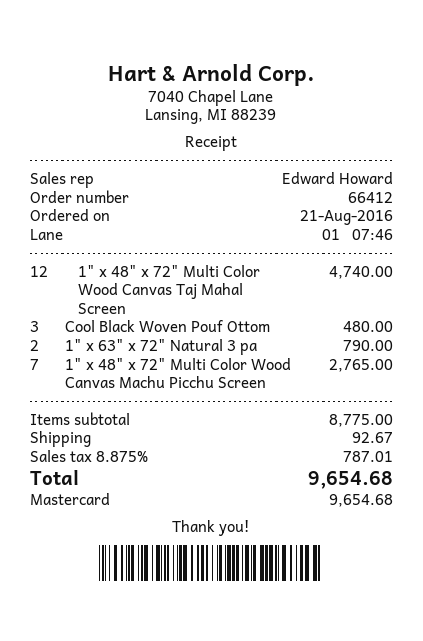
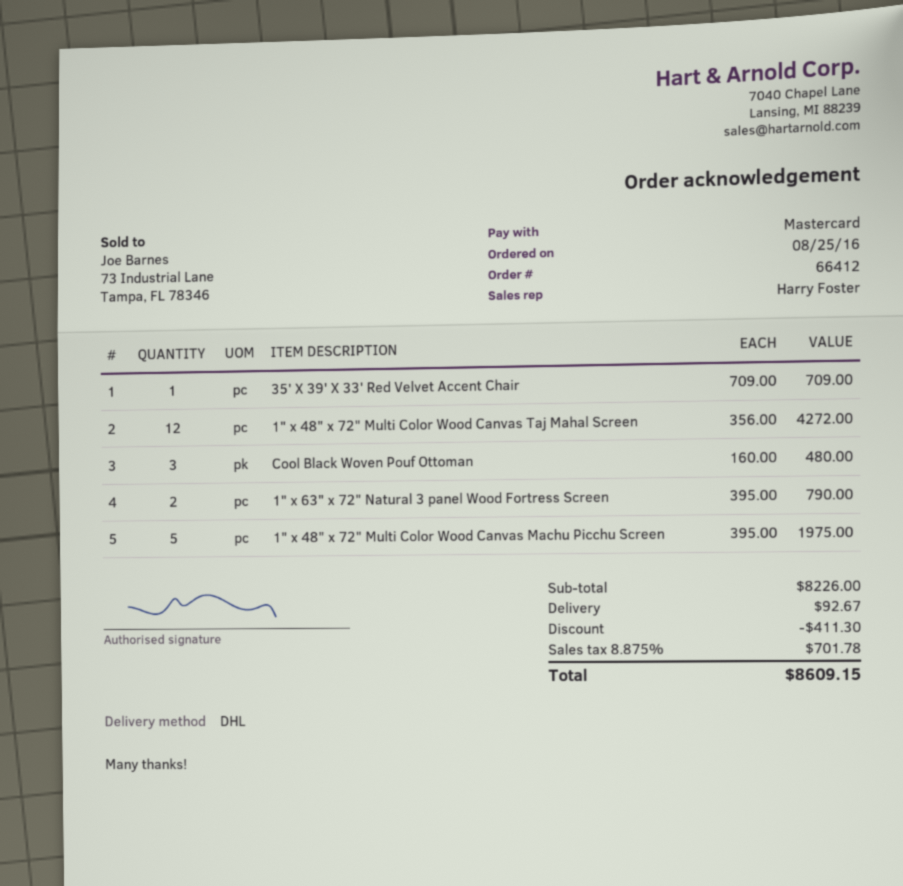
order date: 2016-08-21 -> 2016-08-25
sales rep: Edward Howard -> Harry Foster
1" x 48" x 72" Multi Color Wood Canvas Taj Mahal Screen: 12 for 4740.00 -> 12 for 4272.00
1" x 48" x 72" Multi Color Wood Canvas Machu Picchu Screen: 7 for 2765.00 -> 5 for 1975.00
35' X 39' X 33' Red Velvet Accent Chair: none -> 1 for 709.00
subtotal: 8775.00 -> 8226.00
discount: none -> 411.30
tax: 8.875% = 787.01 -> 8.875% = 701.78
total: 9654.68 -> 8609.15

